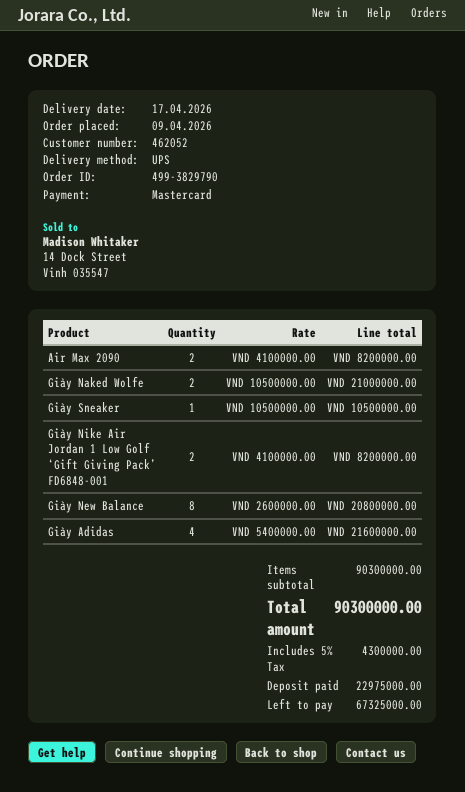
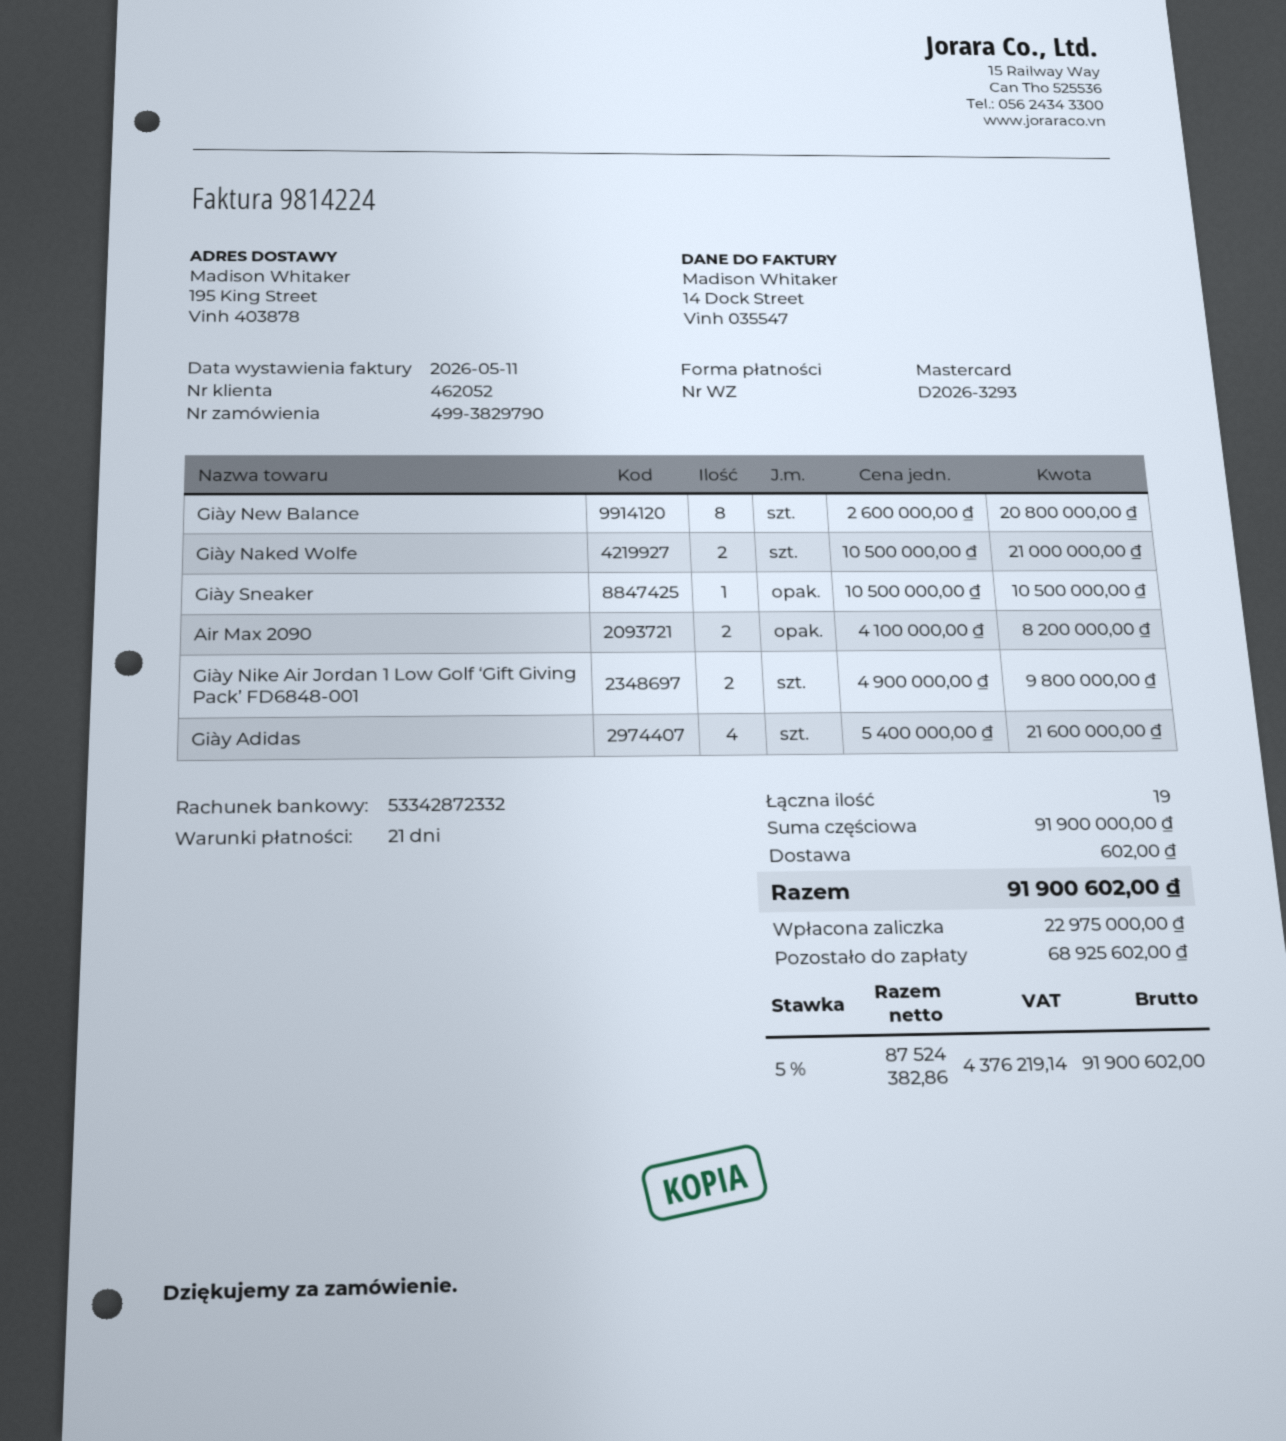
Giày Nike Air Jordan 1 Low Golf ‘Gift Giving Pack’ FD6848-001: 2 x 4100000.00 = 8200000.00 -> 2 x 4900000.00 = 9800000.00
subtotal: 90300000.00 -> 91900000.00
shipping: none -> 602.00
tax: 5% = 4300000.00 -> 5% = 4376219.14
total: 90300000.00 -> 91900602.00
balance: 67325000.00 -> 68925602.00

